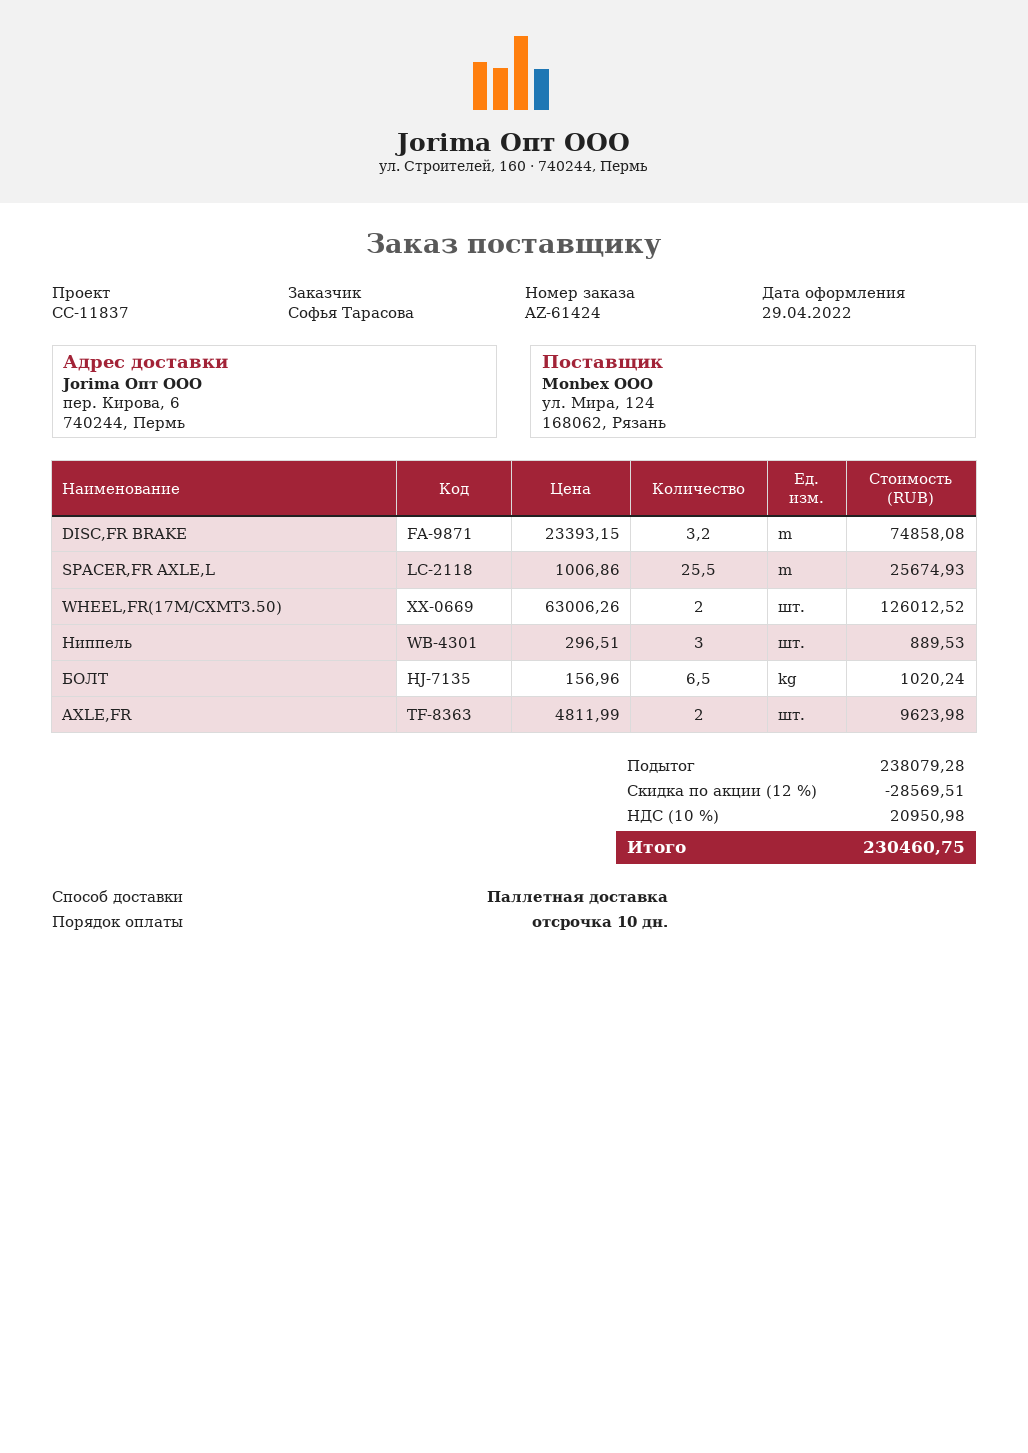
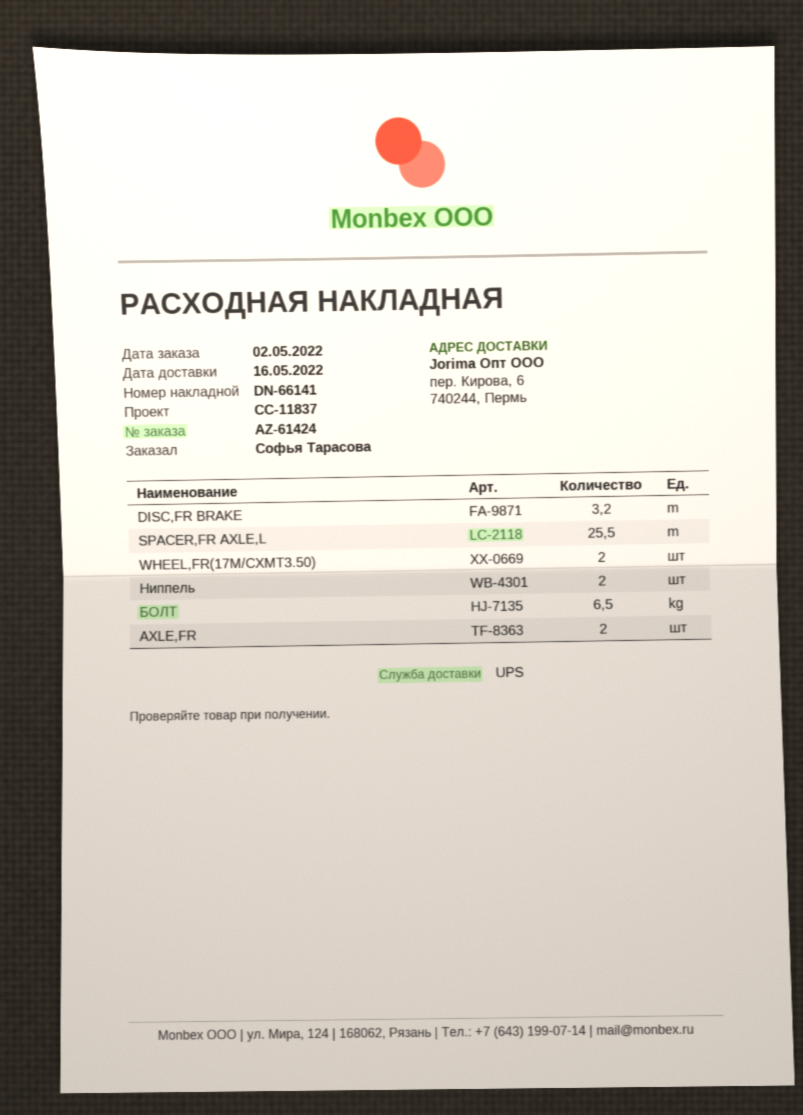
order date: 2022-04-29 -> 2022-05-02
shipping method: pallet freight -> UPS
Ниппель: 3 -> 2

